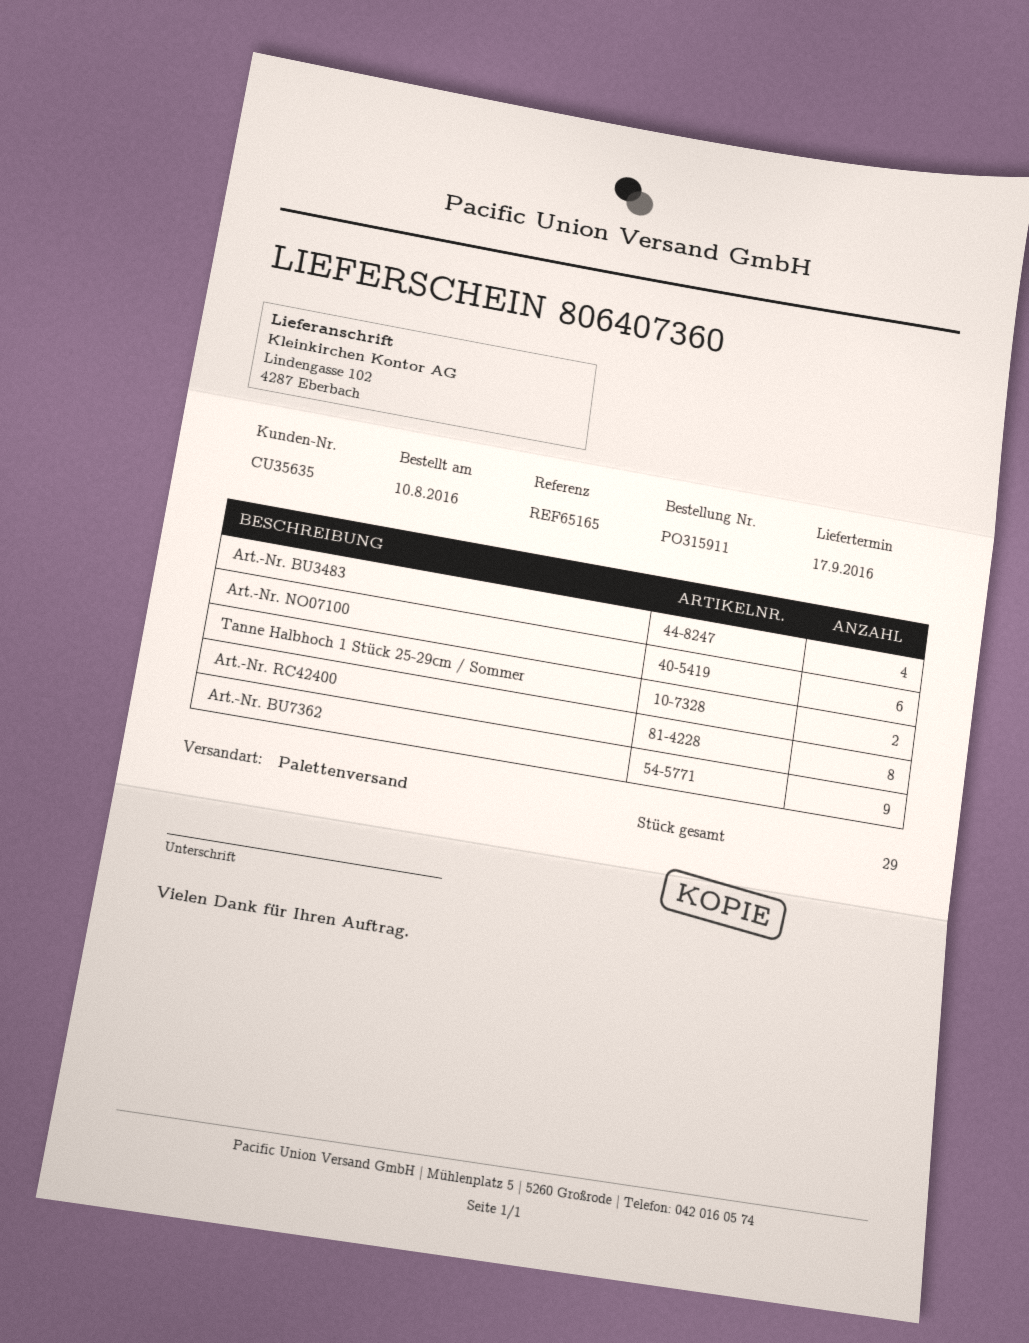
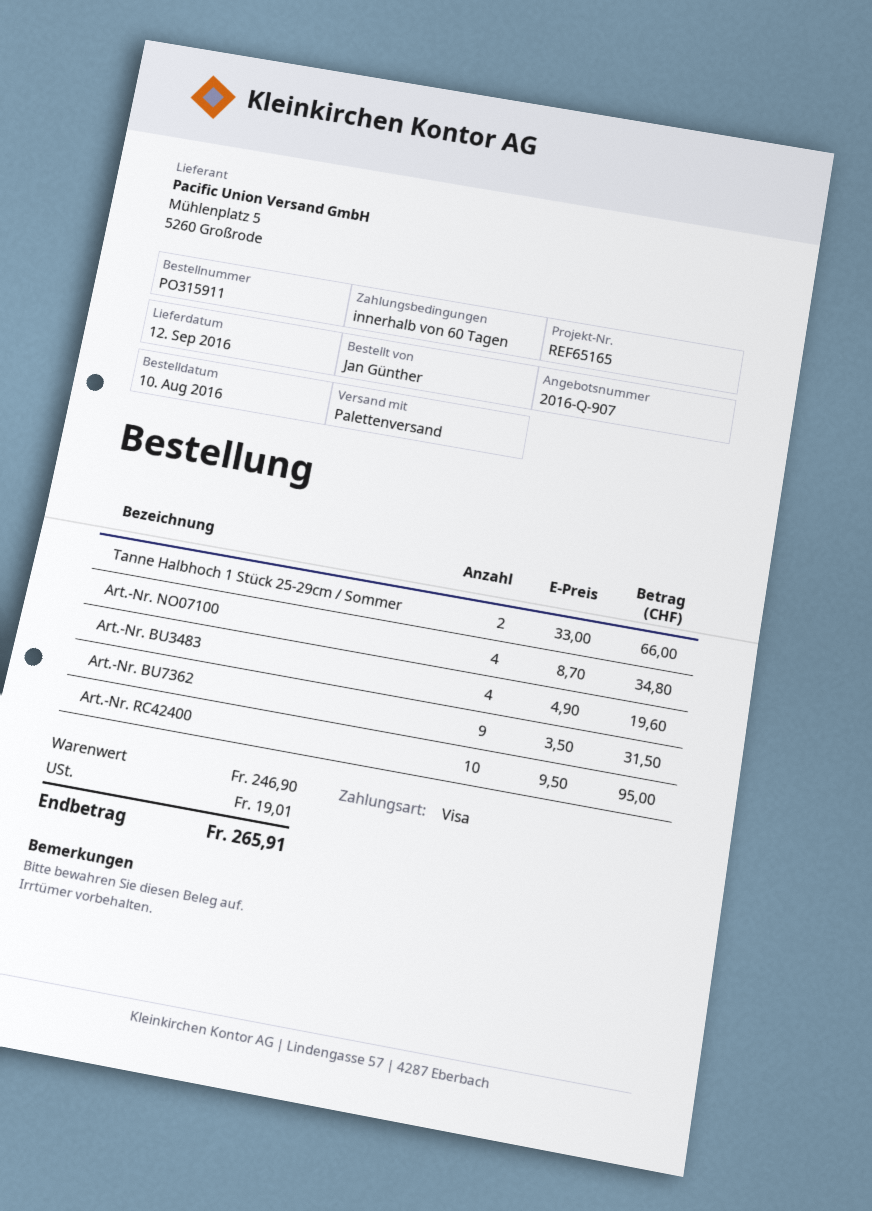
delivery date: 2016-09-17 -> 2016-09-12
Art.-Nr. NO07100: 6 -> 4
Art.-Nr. RC42400: 8 -> 10

